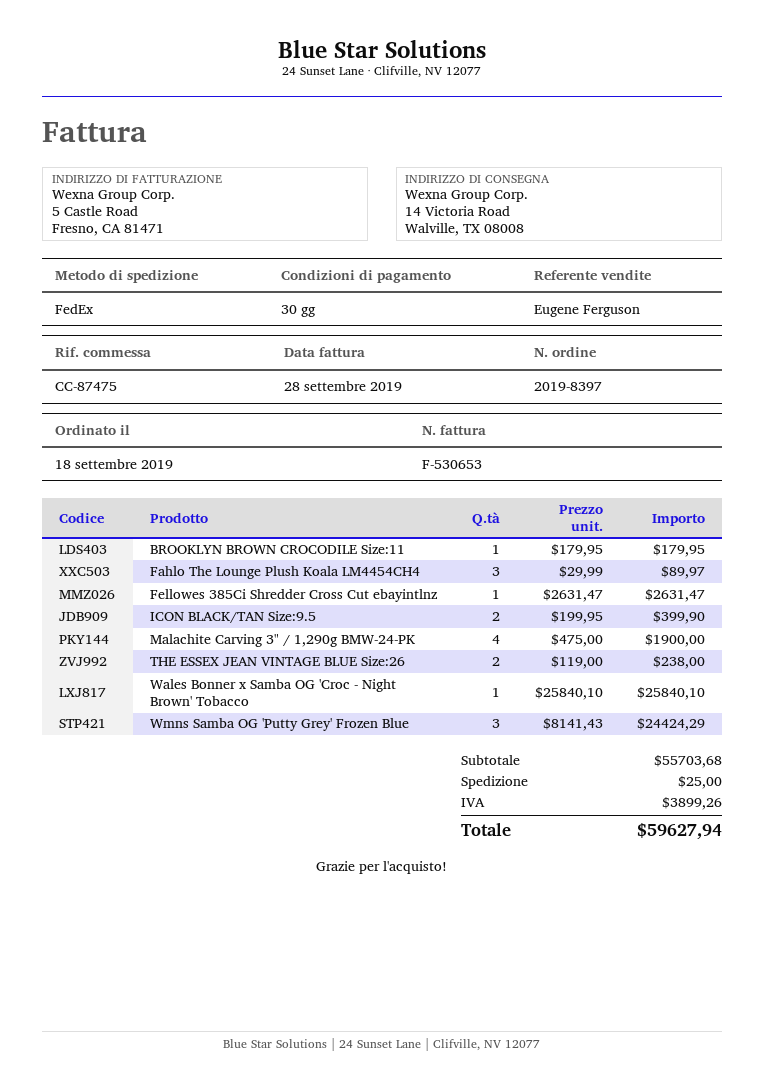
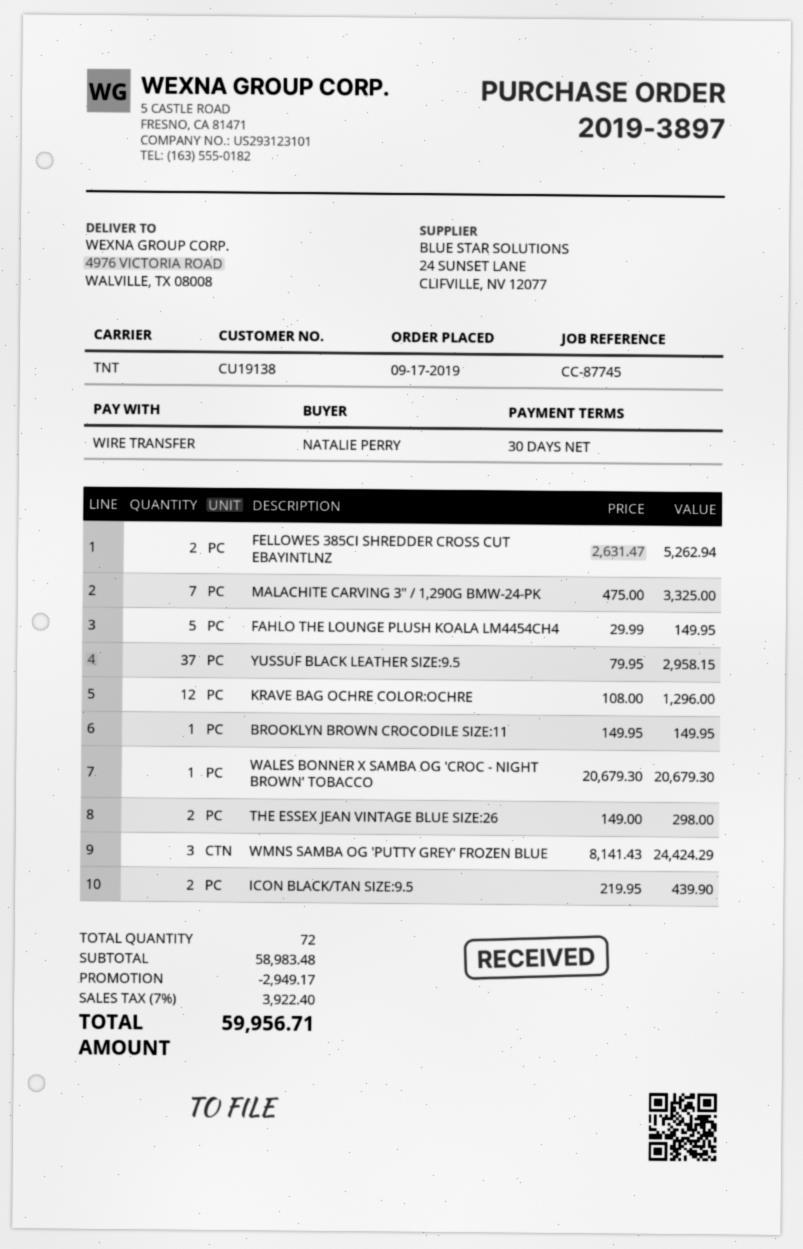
order number: 2019-8397 -> 2019-3897
order date: 2019-09-18 -> 2019-09-17
reference: CC-87475 -> CC-87745
shipping method: FedEx -> TNT
ship to: 14 Victoria Road, Walville, TX 08008 -> 4976 VICTORIA ROAD, WALVILLE, TX 08008
BROOKLYN BROWN CROCODILE Size:11: 1 x 179.95 = 179.95 -> 1 x 149.95 = 149.95
Fahlo The Lounge Plush Koala LM4454CH4: 3 x 29.99 = 89.97 -> 5 x 29.99 = 149.95
Fellowes 385Ci Shredder Cross Cut ebayintlnz: 1 x 2631.47 = 2631.47 -> 2 x 2631.47 = 5262.94
ICON BLACK/TAN Size:9.5: 2 x 199.95 = 399.90 -> 2 x 219.95 = 439.90
Malachite Carving 3" / 1,290g BMW-24-PK: 4 x 475.00 = 1900.00 -> 7 x 475.00 = 3325.00
THE ESSEX JEAN VINTAGE BLUE Size:26: 2 x 119.00 = 238.00 -> 2 x 149.00 = 298.00
Wales Bonner x Samba OG 'Croc - Night Brown' Tobacco: 1 x 25840.10 = 25840.10 -> 1 x 20679.30 = 20679.30
YUSSUF BLACK LEATHER SIZE:9.5: none -> 37 x 79.95 = 2958.15
KRAVE BAG OCHRE COLOR:OCHRE: none -> 12 x 108.00 = 1296.00
subtotal: 55703.68 -> 58983.48
discount: none -> 2949.17
shipping: 25.00 -> none
tax: 3899.26 -> 3922.40
total: 59627.94 -> 59956.71

